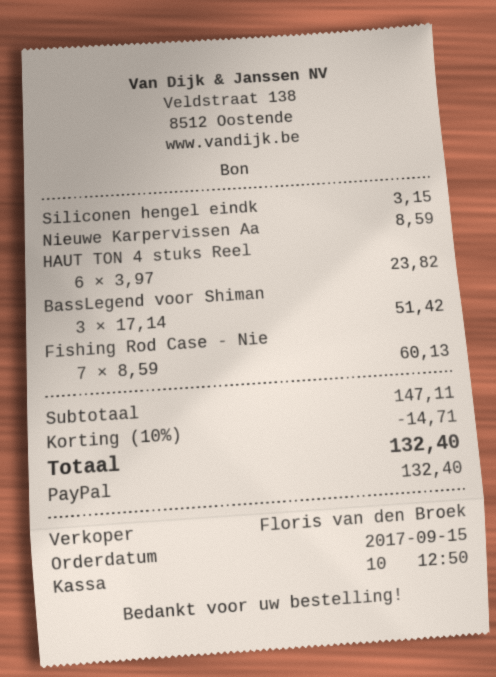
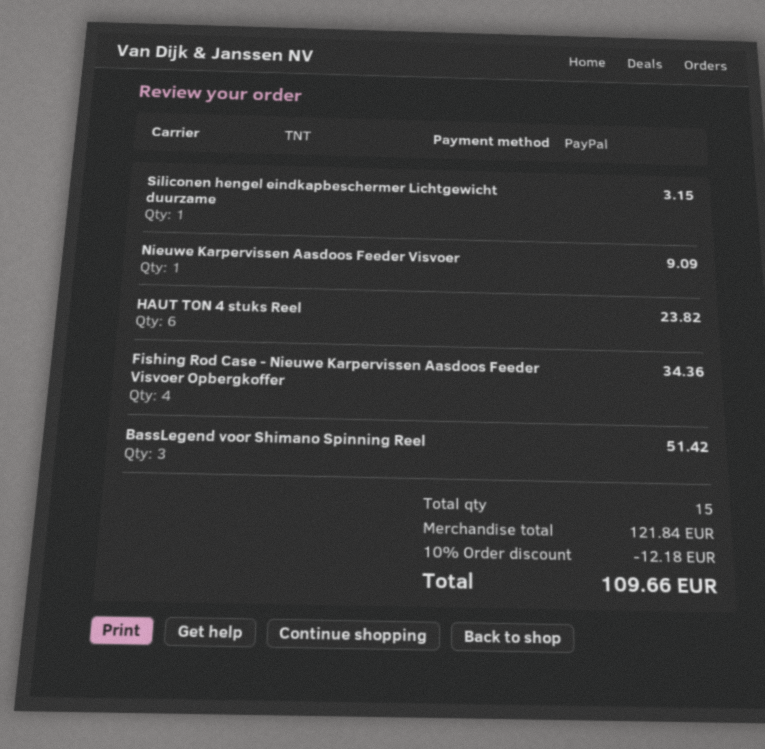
Nieuwe Karpervissen Aa: 1 for 8.59 -> 1 for 9.09
Fishing Rod Case - Nie: 7 for 60.13 -> 4 for 34.36
subtotal: 147.11 -> 121.84
discount: 10% = 14.71 -> 10% = 12.18
total: 132.40 -> 109.66

